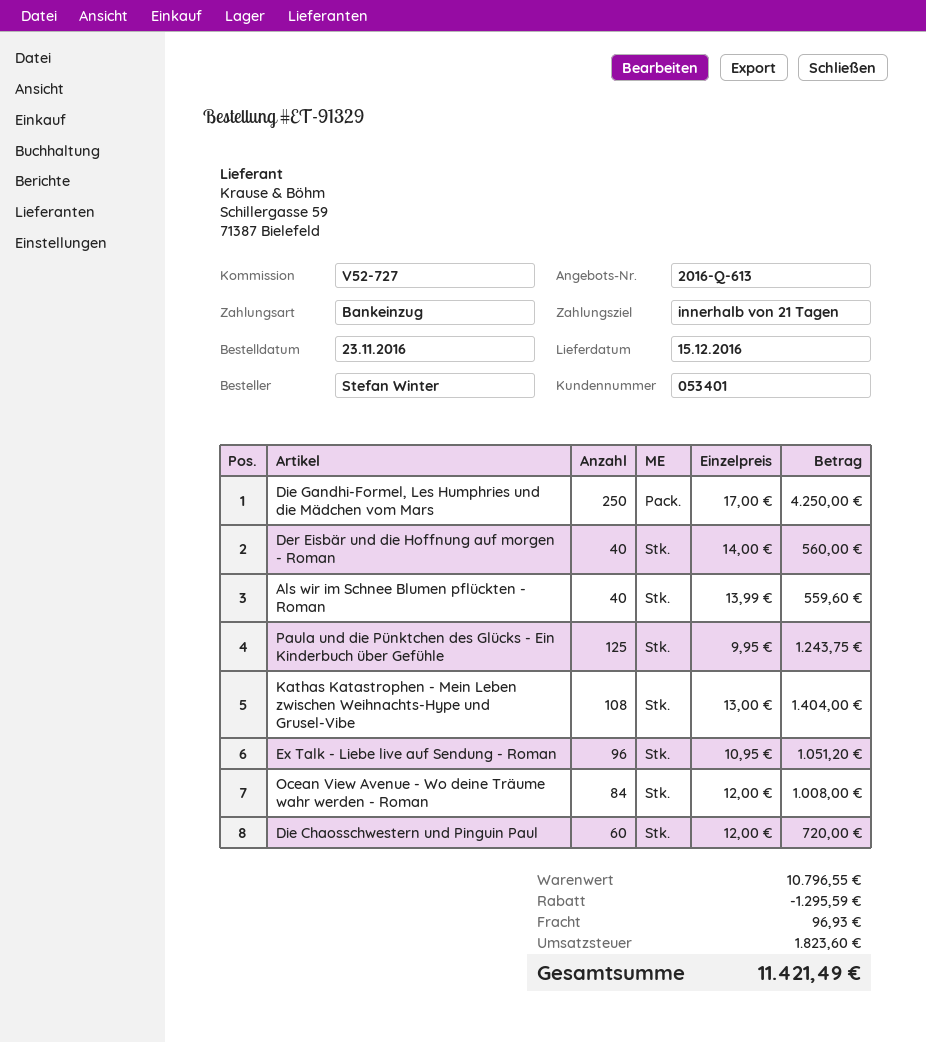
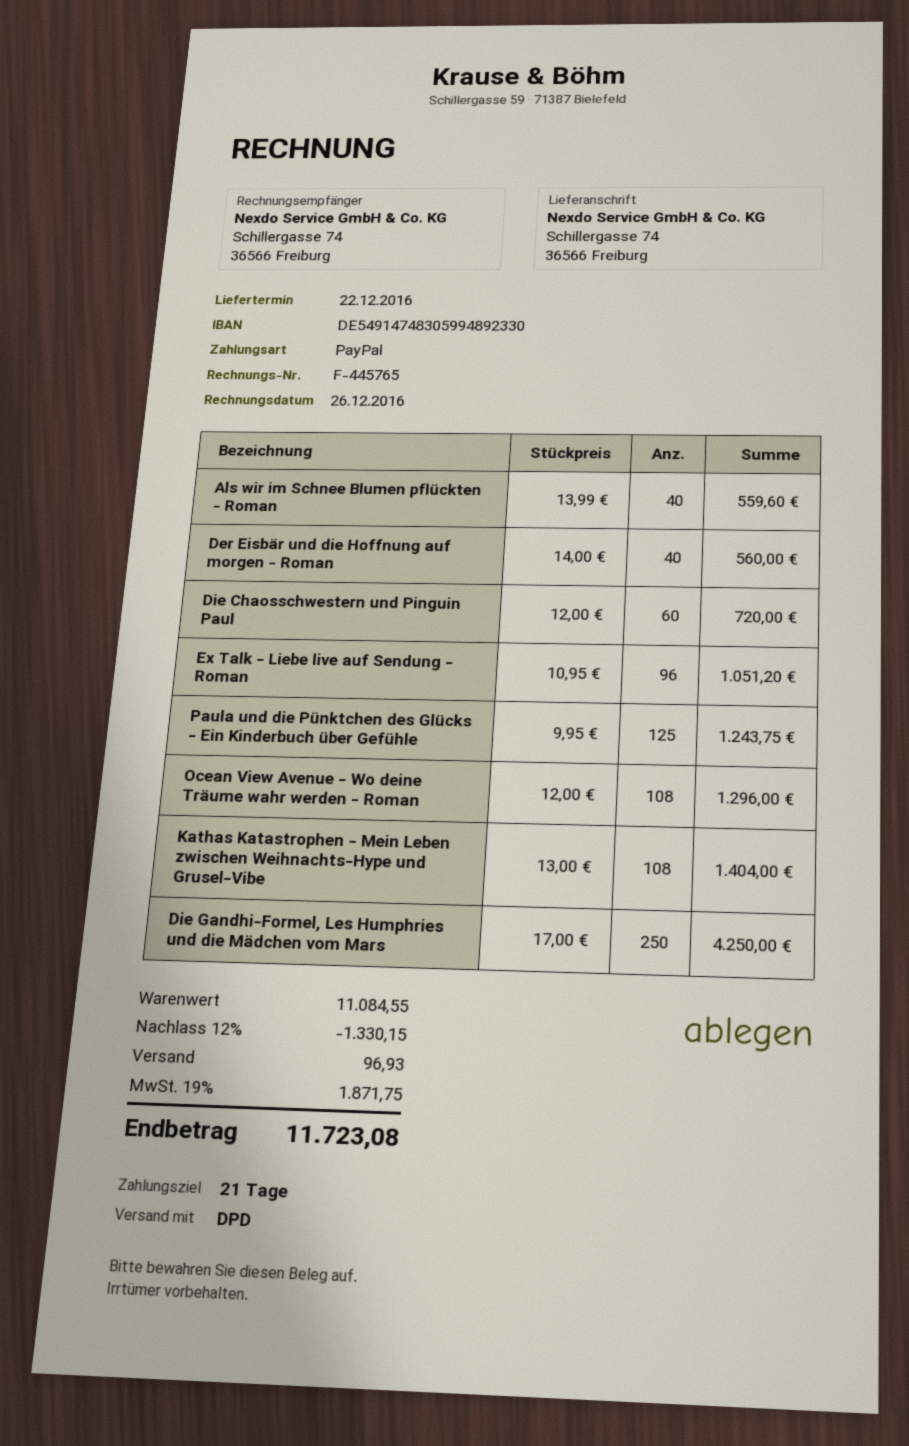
delivery date: 2016-12-15 -> 2016-12-22
payment method: direct debit -> PayPal
Ocean View Avenue - Wo deine Träume wahr werden - Roman: 84 x 12.00 = 1008.00 -> 108 x 12.00 = 1296.00
subtotal: 10796.55 -> 11084.55
discount: 1295.59 -> 1330.15
tax: 1823.60 -> 1871.75
total: 11421.49 -> 11723.08

